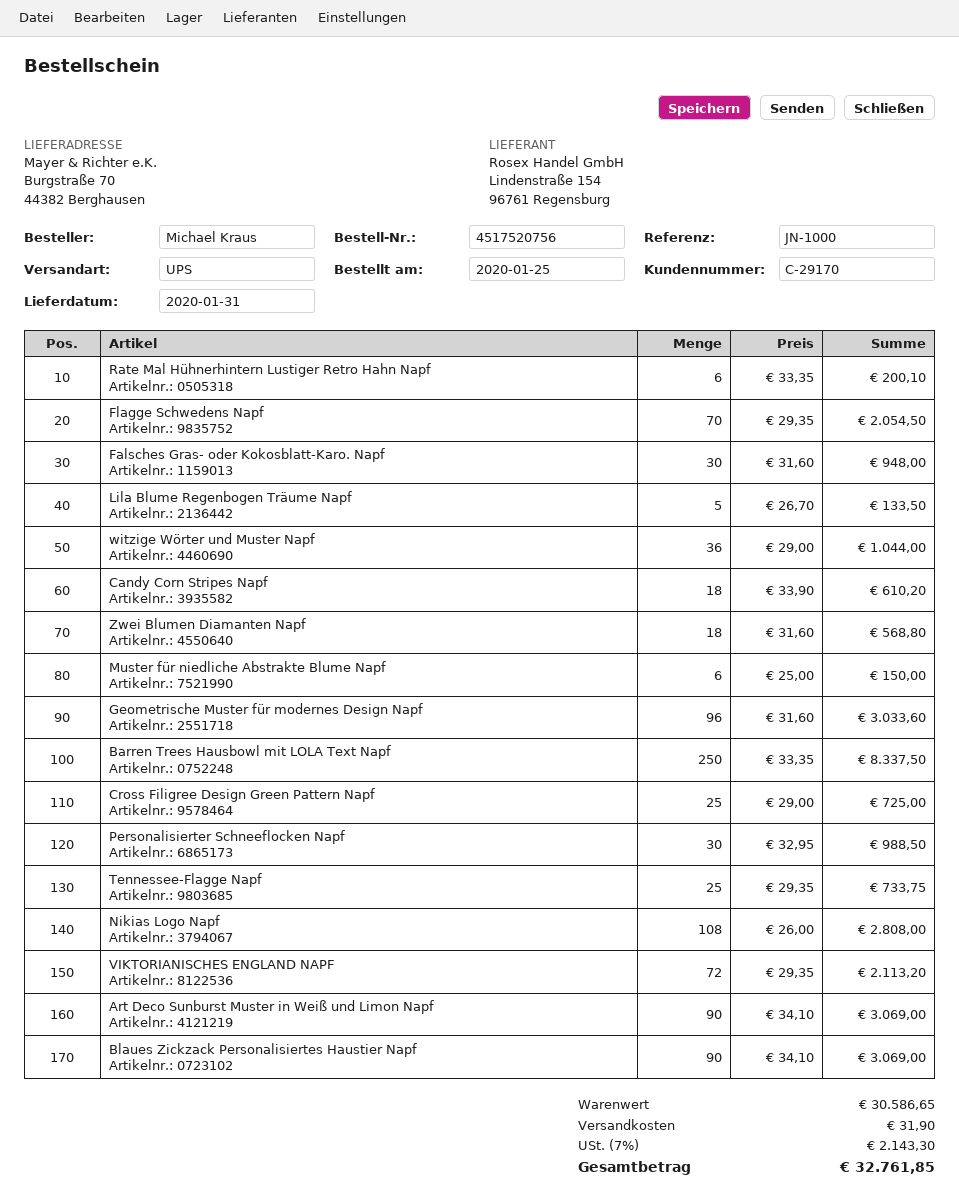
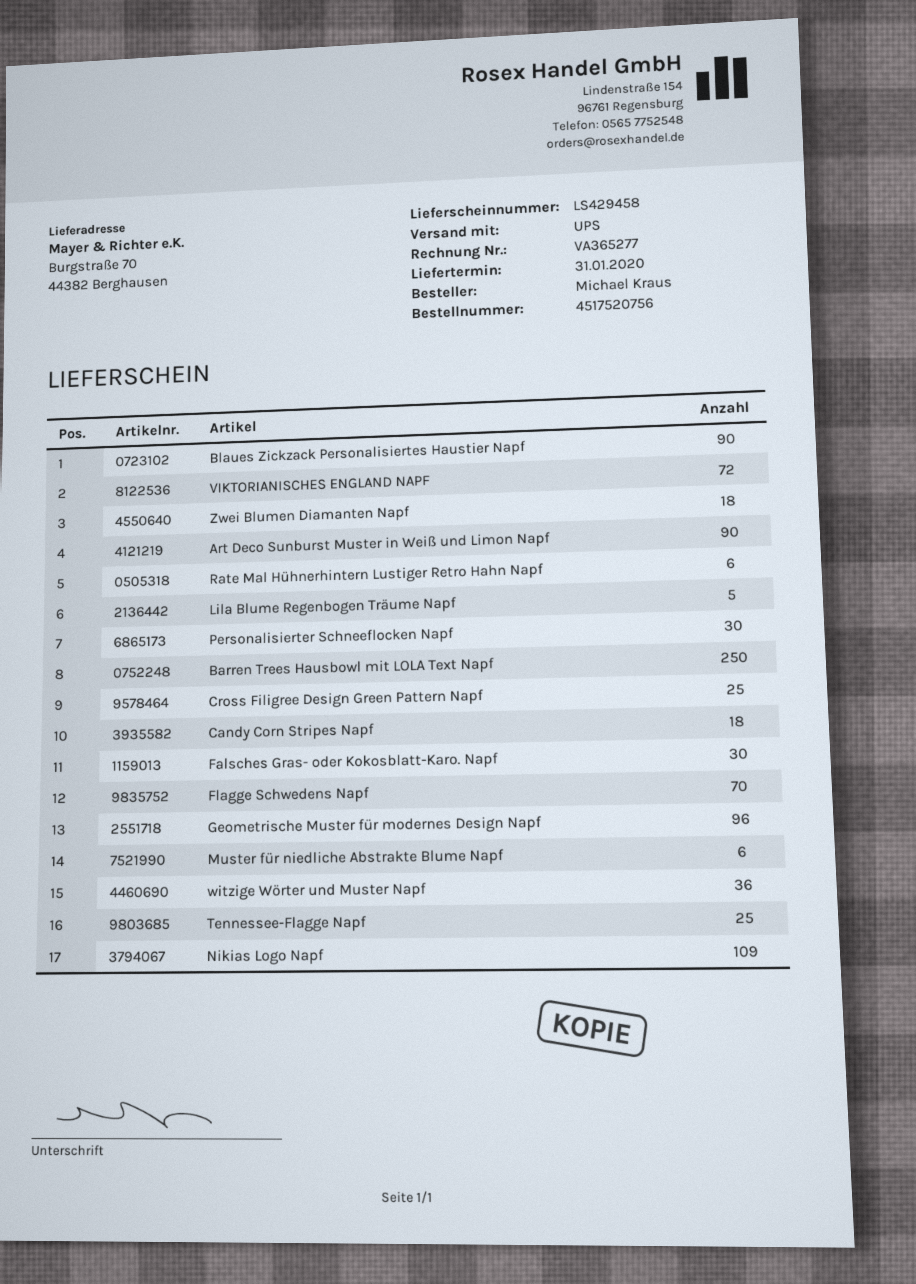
Nikias Logo Napf: 108 -> 109

